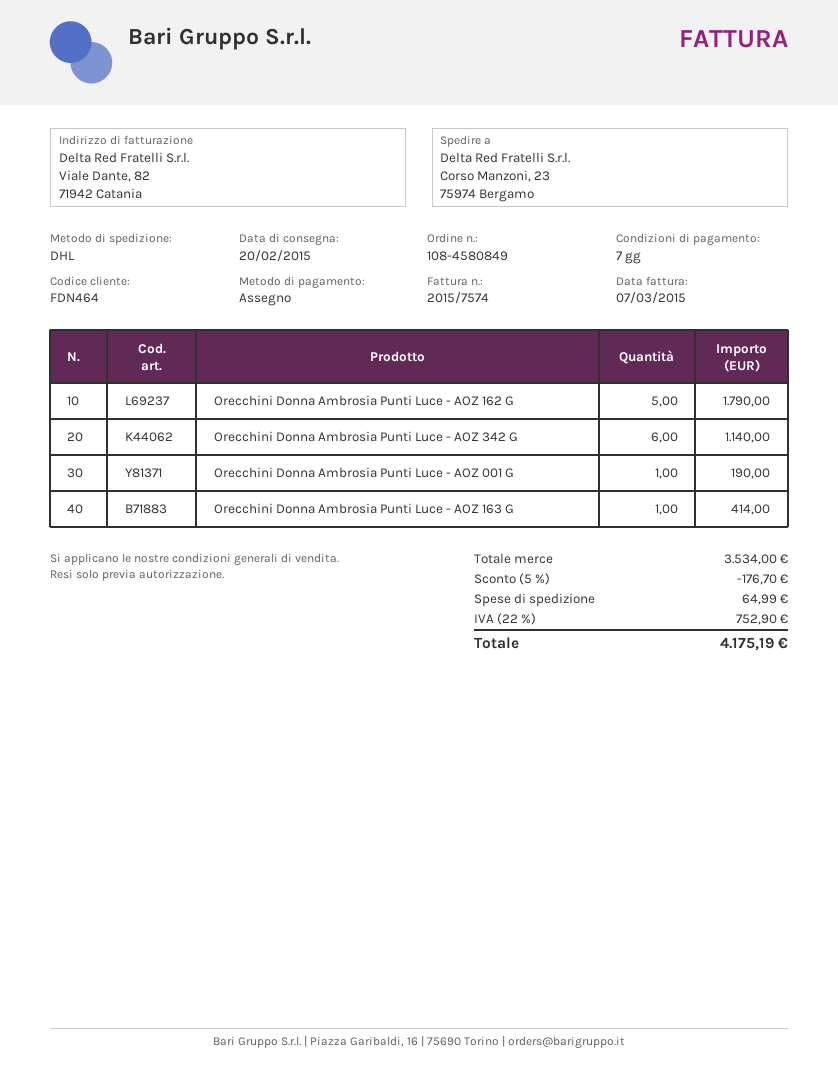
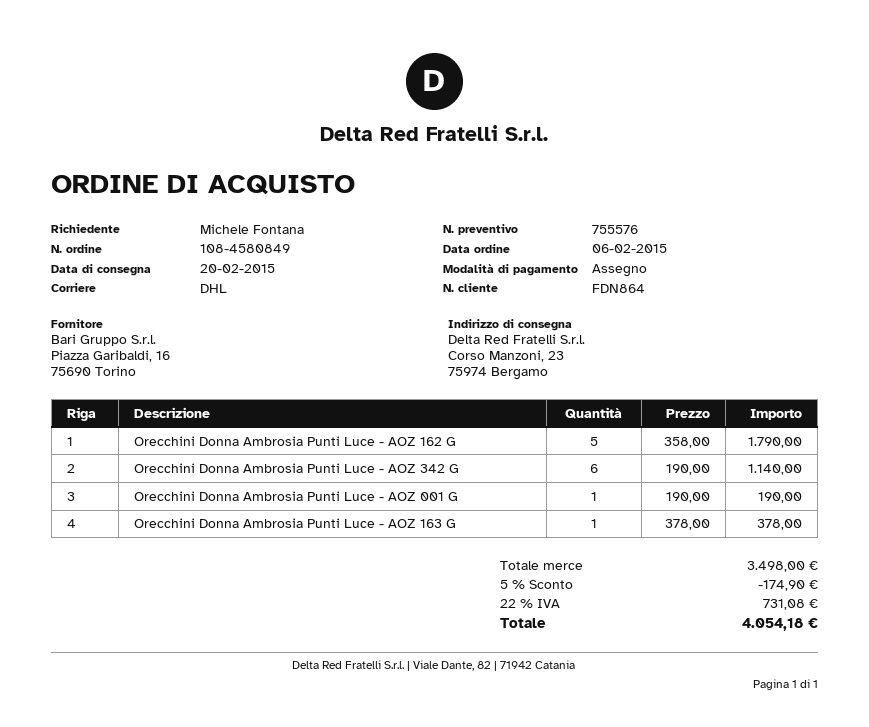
customer number: FDN464 -> FDN864
Orecchini Donna Ambrosia Punti Luce - AOZ 163 G: 1 for 414.00 -> 1 for 378.00
subtotal: 3534.00 -> 3498.00
discount: 5% = 176.70 -> 5% = 174.90
shipping: 64.99 -> none
tax: 22% = 752.90 -> 22% = 731.08
total: 4175.19 -> 4054.18

